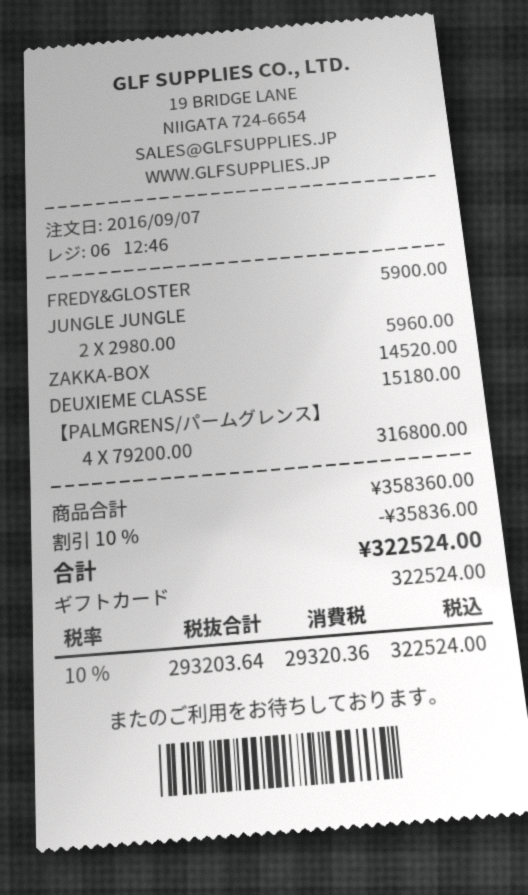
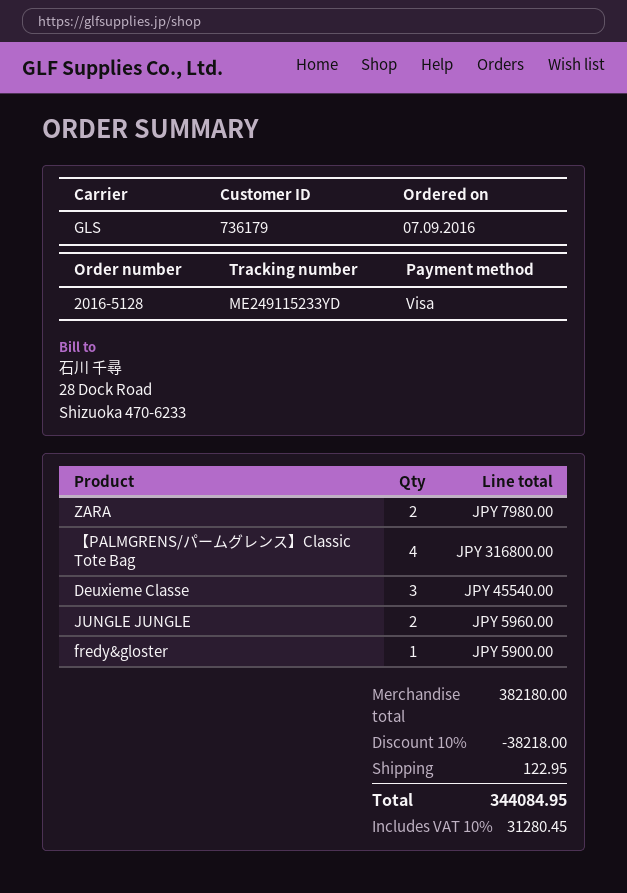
payment method: gift card -> Visa
ZAKKA-BOX: 1 for 14520.00 -> none
DEUXIEME CLASSE: 1 for 15180.00 -> 3 for 45540.00
ZARA: none -> 2 for 7980.00
subtotal: 358360.00 -> 382180.00
discount: 10% = 35836.00 -> 10% = 38218.00
shipping: none -> 122.95
tax: 10% = 29320.36 -> 10% = 31280.45
total: 322524.00 -> 344084.95

